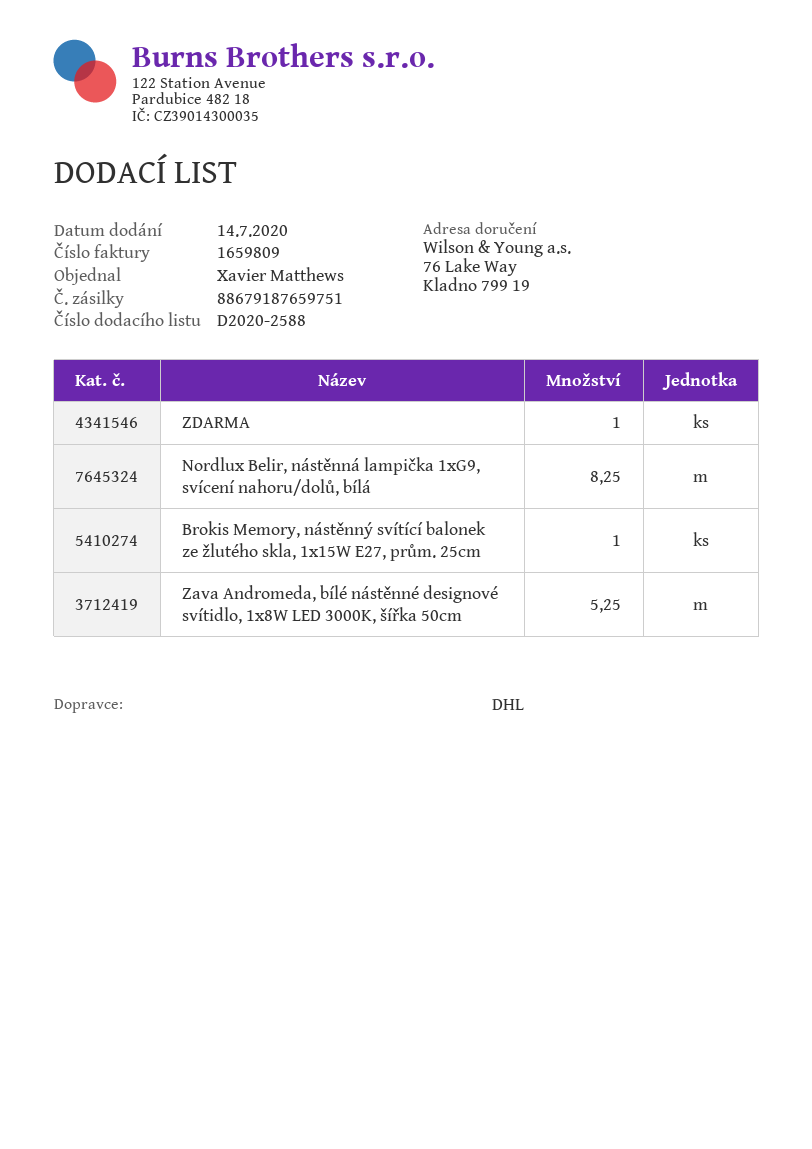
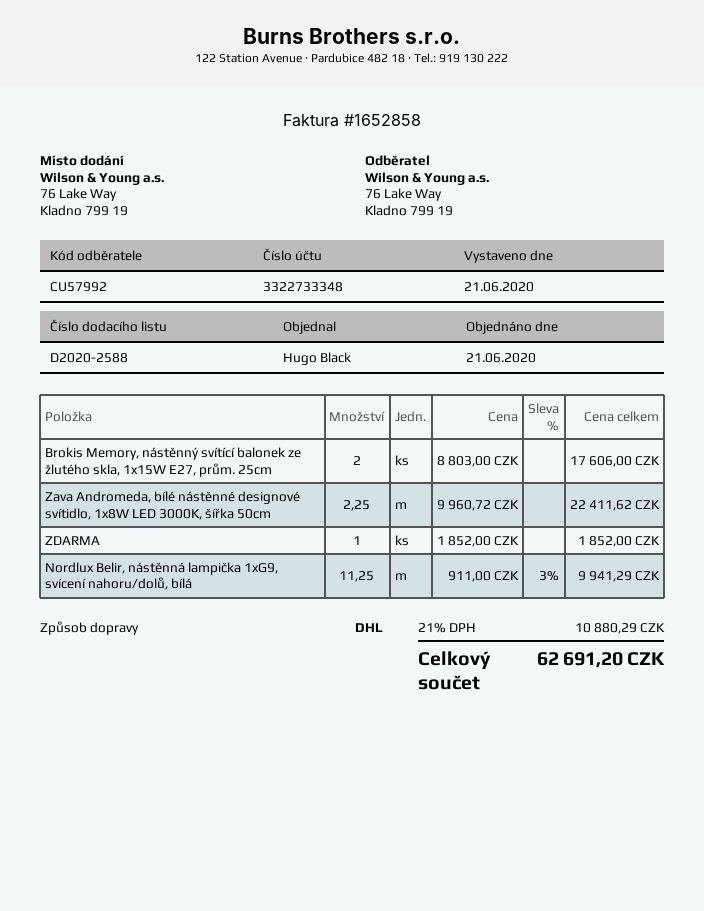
invoice number: 1659809 -> 1652858
ordered by: Xavier Matthews -> Hugo Black
Nordlux Belir, nástěnná lampička 1xG9, svícení nahoru/dolů, bílá: 8.25 -> 11.25
Brokis Memory, nástěnný svítící balonek ze žlutého skla, 1x15W E27, prům. 25cm: 1 -> 2
Zava Andromeda, bílé nástěnné designové svítidlo, 1x8W LED 3000K, šířka 50cm: 5.25 -> 2.25

